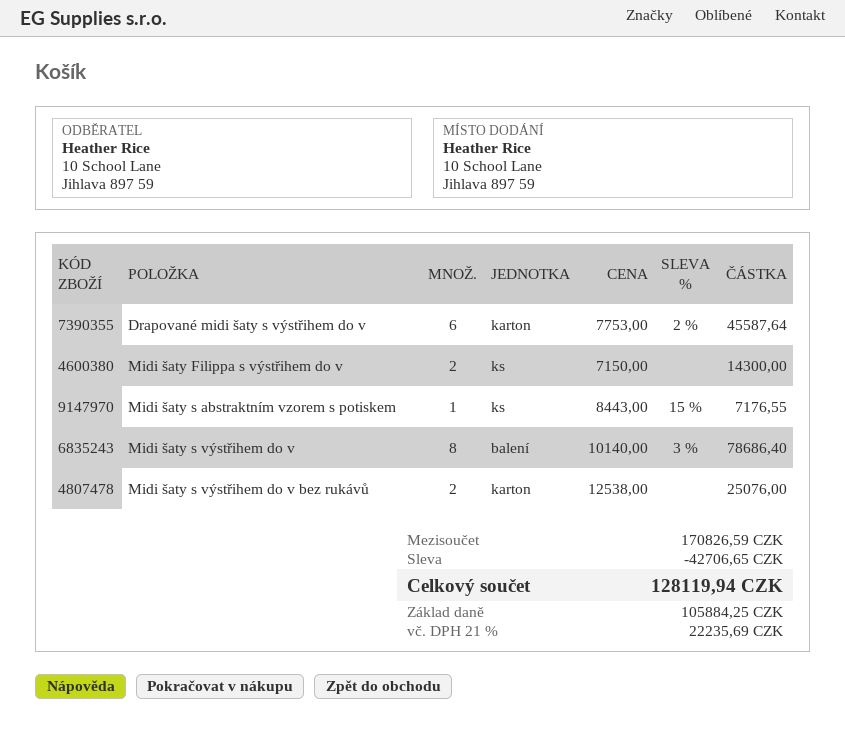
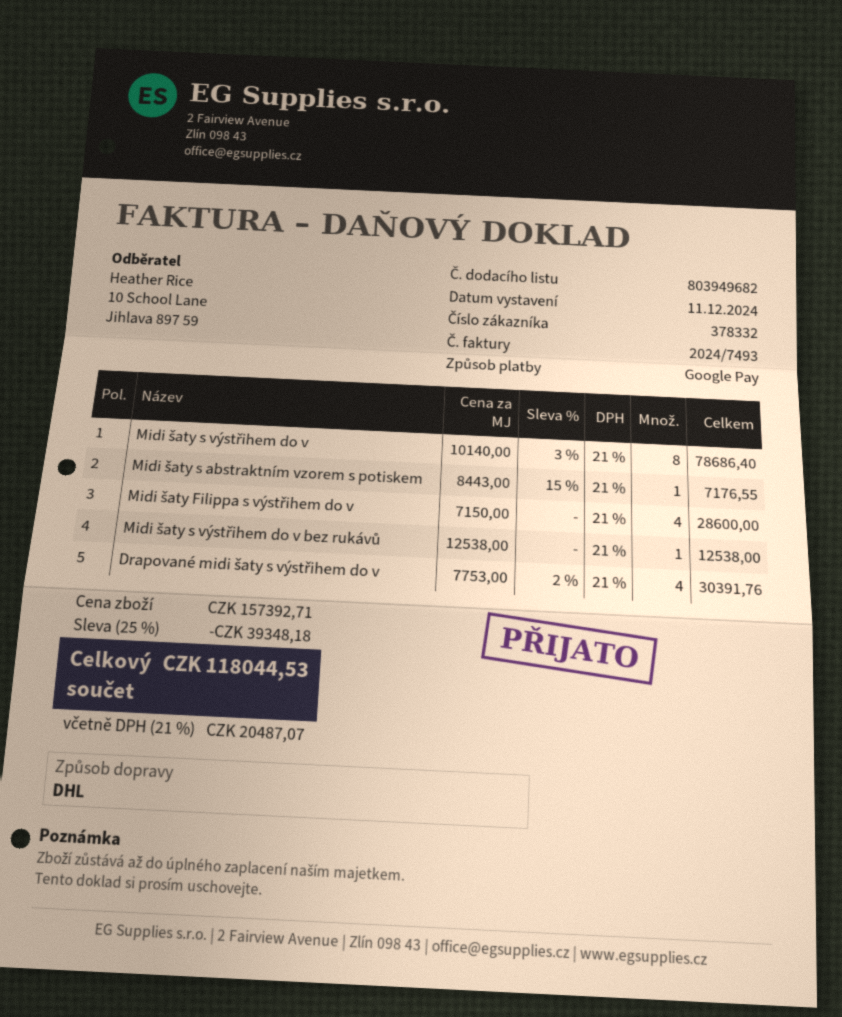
Drapované midi šaty s výstřihem do v: 6 x 7753.00 - 2% = 45587.64 -> 4 x 7753.00 - 2% = 30391.76
Midi šaty Filippa s výstřihem do v: 2 x 7150.00 = 14300.00 -> 4 x 7150.00 = 28600.00
Midi šaty s výstřihem do v bez rukávů: 2 x 12538.00 = 25076.00 -> 1 x 12538.00 = 12538.00
subtotal: 170826.59 -> 157392.71
discount: 42706.65 -> 39348.18
tax: 21% = 22235.69 -> 21% = 20487.07
total: 128119.94 -> 118044.53

